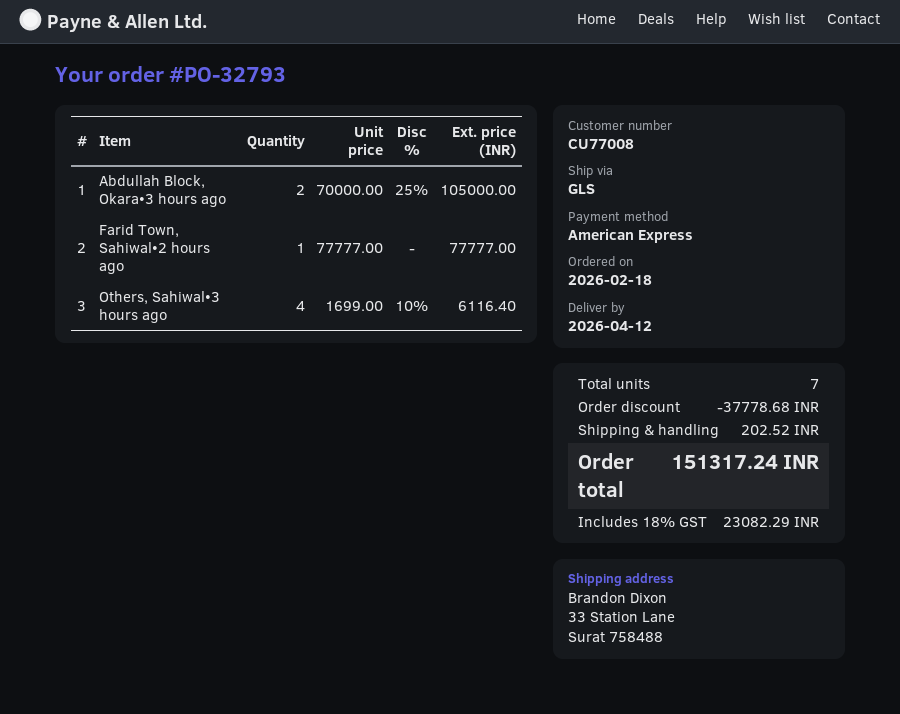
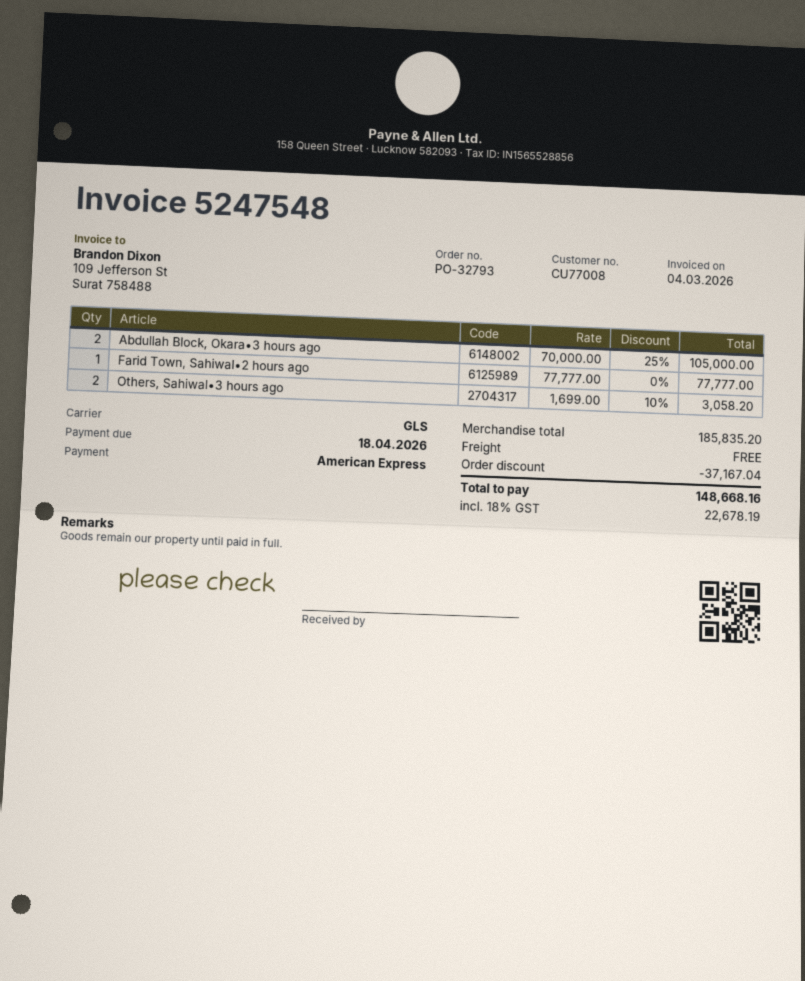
Others, Sahiwal•3 hours ago: 4 x 1699.00 - 10% = 6116.40 -> 2 x 1699.00 - 10% = 3058.20
discount: 37778.68 -> 37167.04
shipping: 202.52 -> 0.00
tax: 18% = 23082.29 -> 18% = 22678.19
total: 151317.24 -> 148668.16

